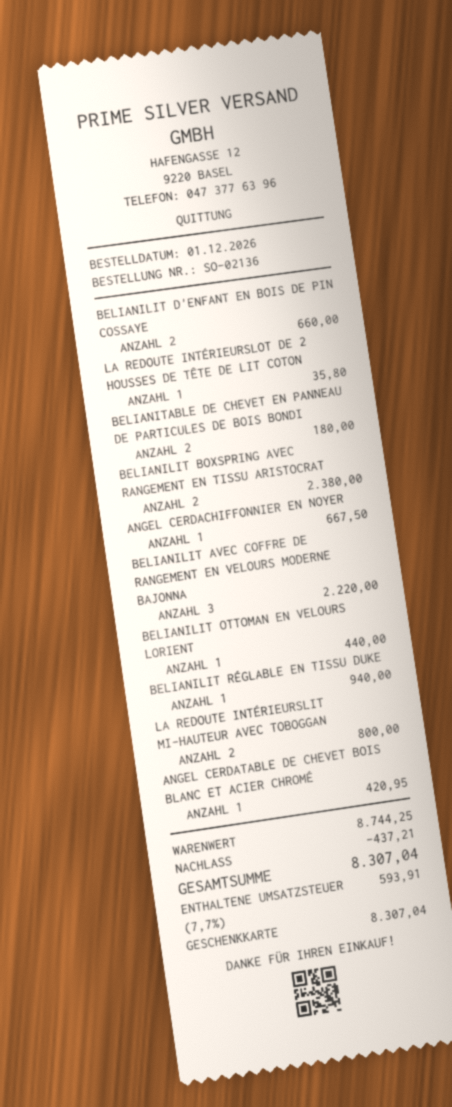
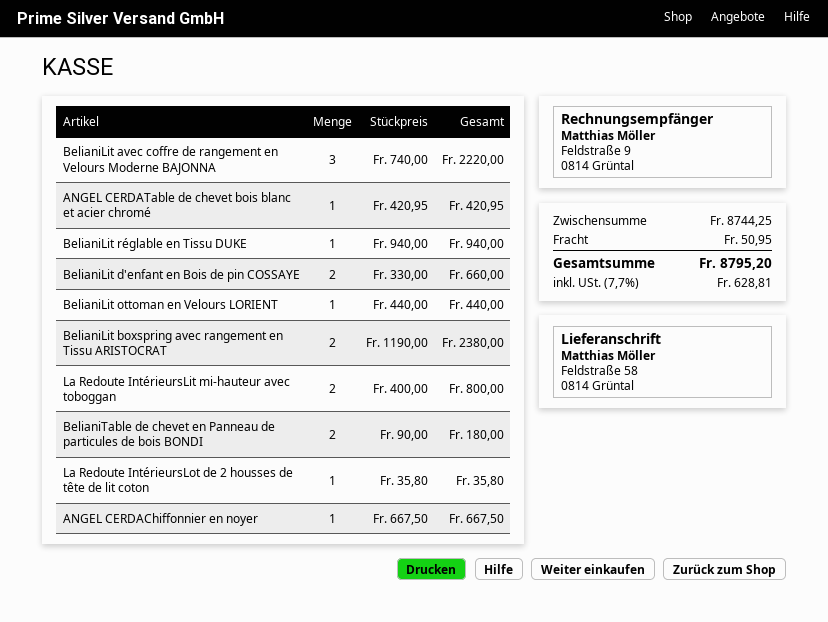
discount: 437.21 -> none
shipping: none -> 50.95
tax: 7.7% = 593.91 -> 7.7% = 628.81
total: 8307.04 -> 8795.20

